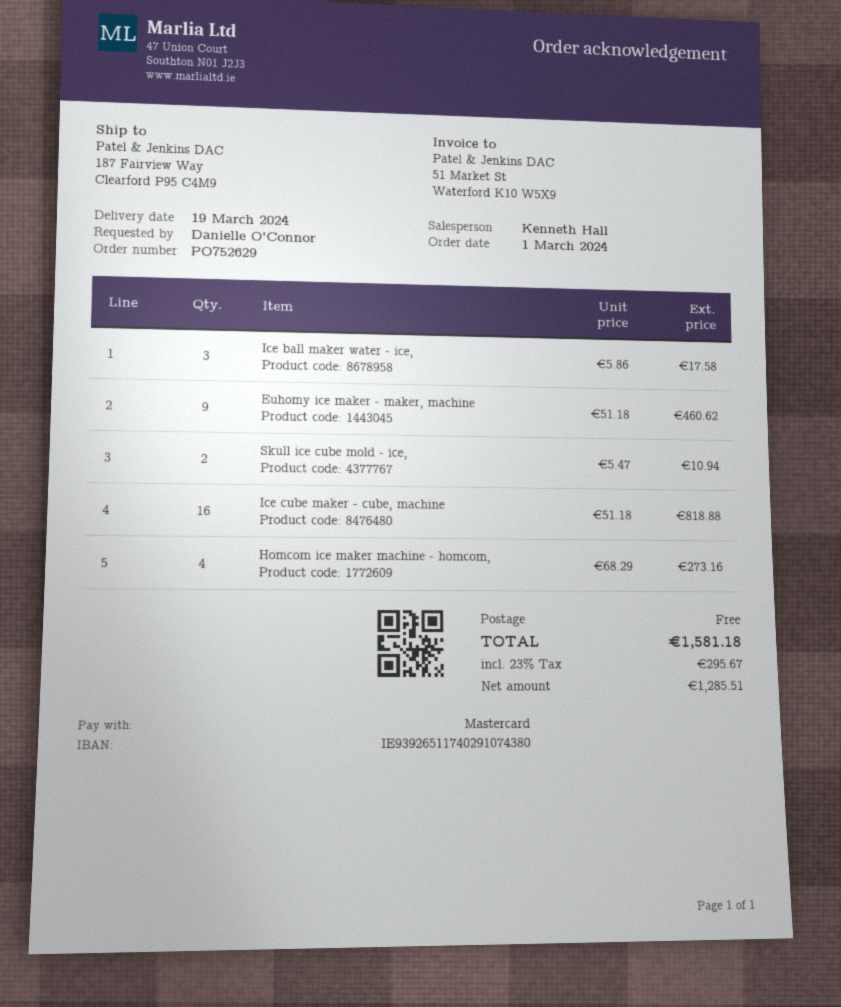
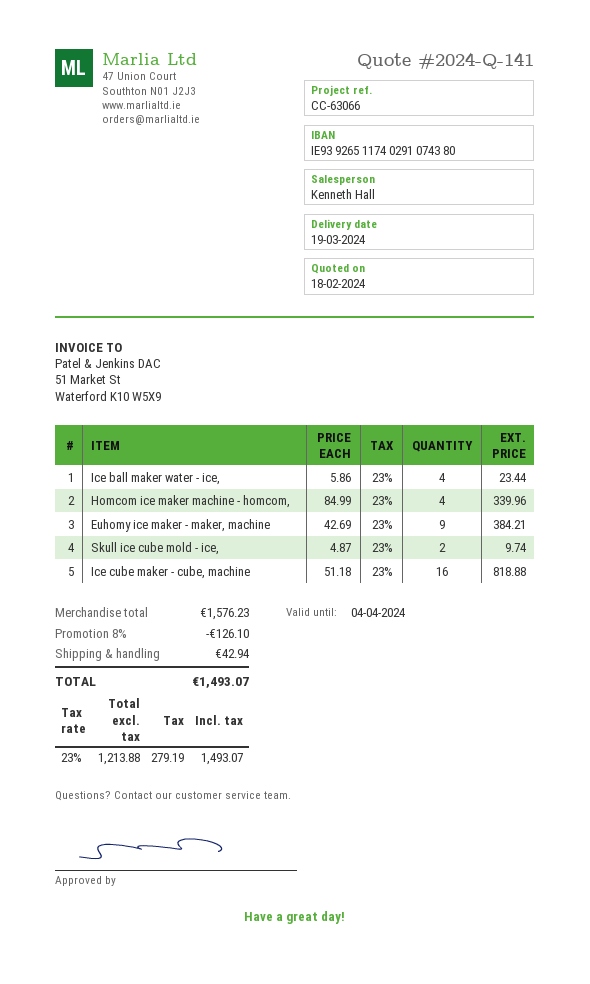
Ice ball maker water - ice,: 3 x 5.86 = 17.58 -> 4 x 5.86 = 23.44
Euhomy ice maker - maker, machine: 9 x 51.18 = 460.62 -> 9 x 42.69 = 384.21
Skull ice cube mold - ice,: 2 x 5.47 = 10.94 -> 2 x 4.87 = 9.74
Homcom ice maker machine - homcom,: 4 x 68.29 = 273.16 -> 4 x 84.99 = 339.96
discount: none -> 8% = 126.10
shipping: 0.00 -> 42.94
net: 1285.51 -> 1213.88
tax: 23% = 295.67 -> 23% = 279.19
total: 1581.18 -> 1493.07

